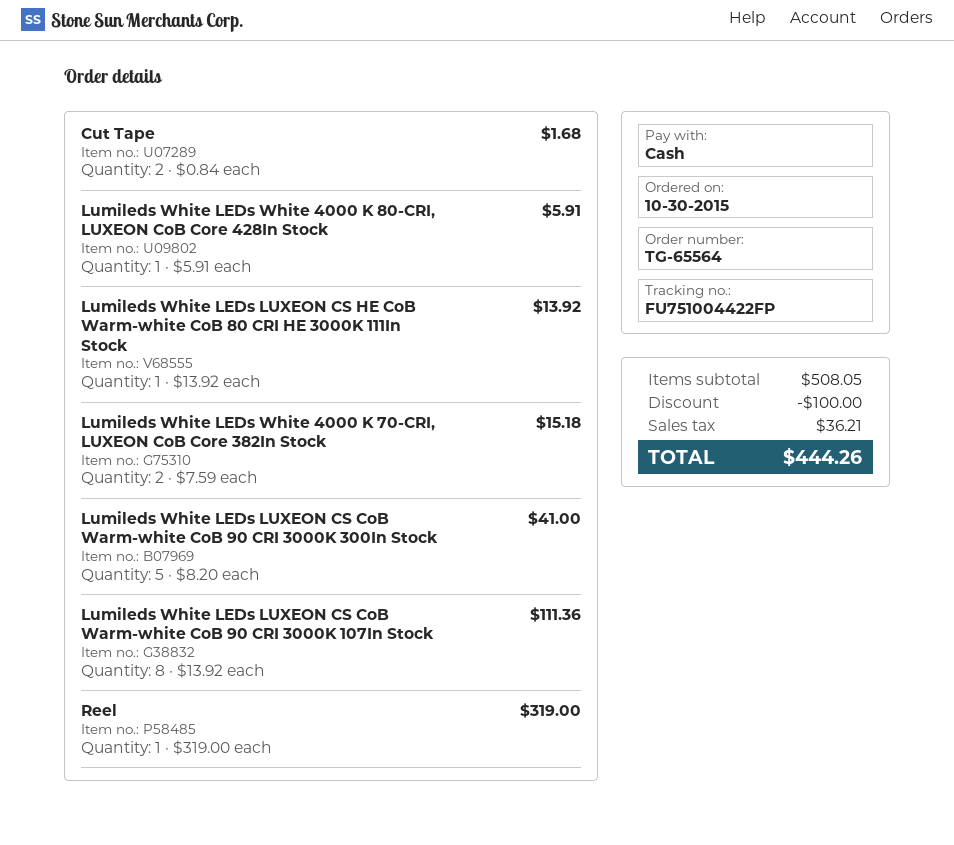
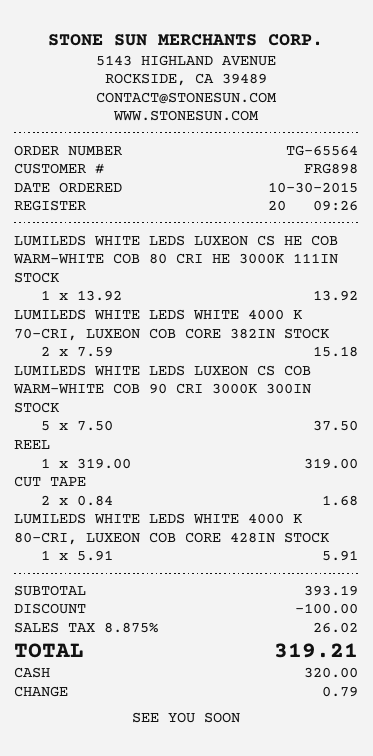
Lumileds White LEDs LUXEON CS CoB Warm-white CoB 90 CRI 3000K 300In Stock: 5 x 8.20 = 41.00 -> 5 x 7.50 = 37.50
Lumileds White LEDs LUXEON CS CoB Warm-white CoB 90 CRI 3000K 107In Stock: 8 x 13.92 = 111.36 -> none
subtotal: 508.05 -> 393.19
tax: 36.21 -> 26.02
total: 444.26 -> 319.21

